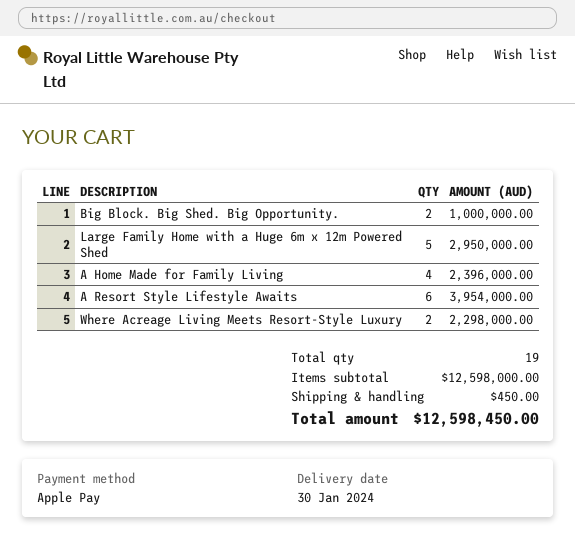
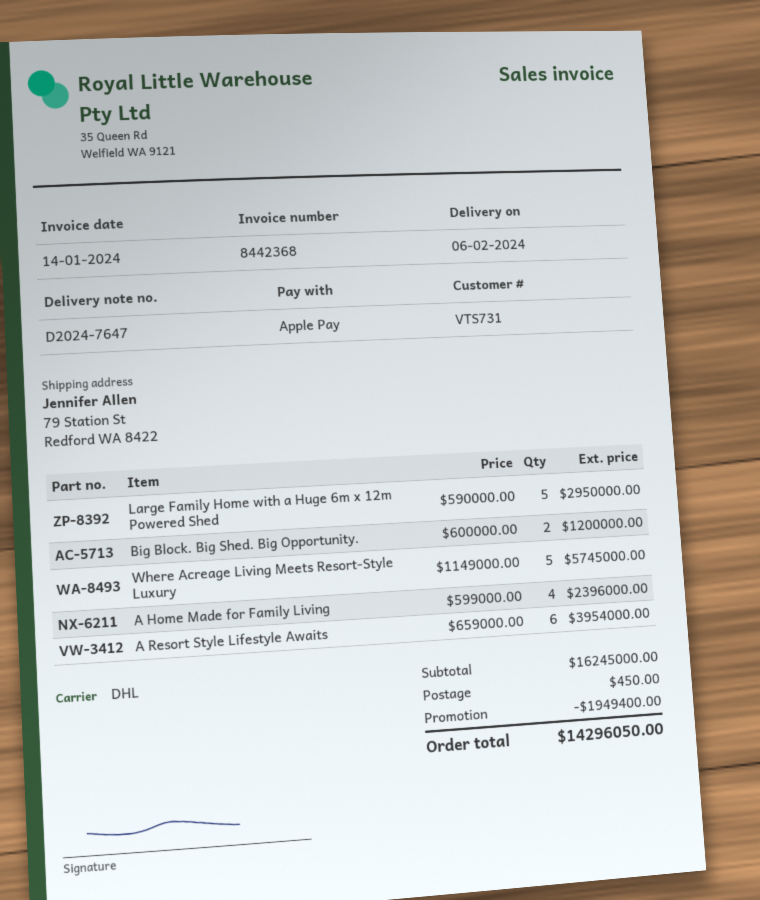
delivery date: 2024-01-30 -> 2024-02-06
Big Block. Big Shed. Big Opportunity.: 2 for 1000000.00 -> 2 for 1200000.00
Where Acreage Living Meets Resort-Style Luxury: 2 for 2298000.00 -> 5 for 5745000.00
subtotal: 12598000.00 -> 16245000.00
discount: none -> 1949400.00
total: 12598450.00 -> 14296050.00

